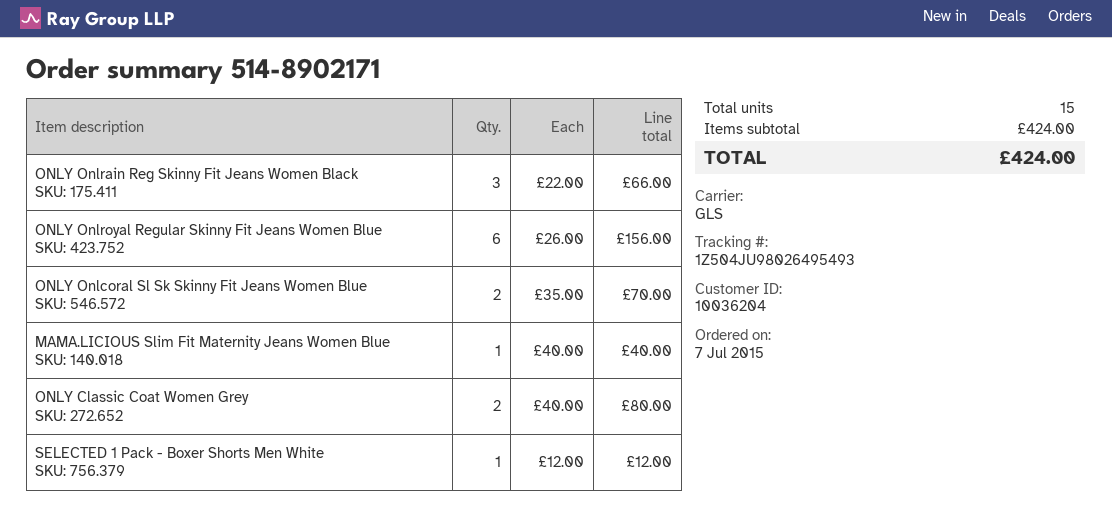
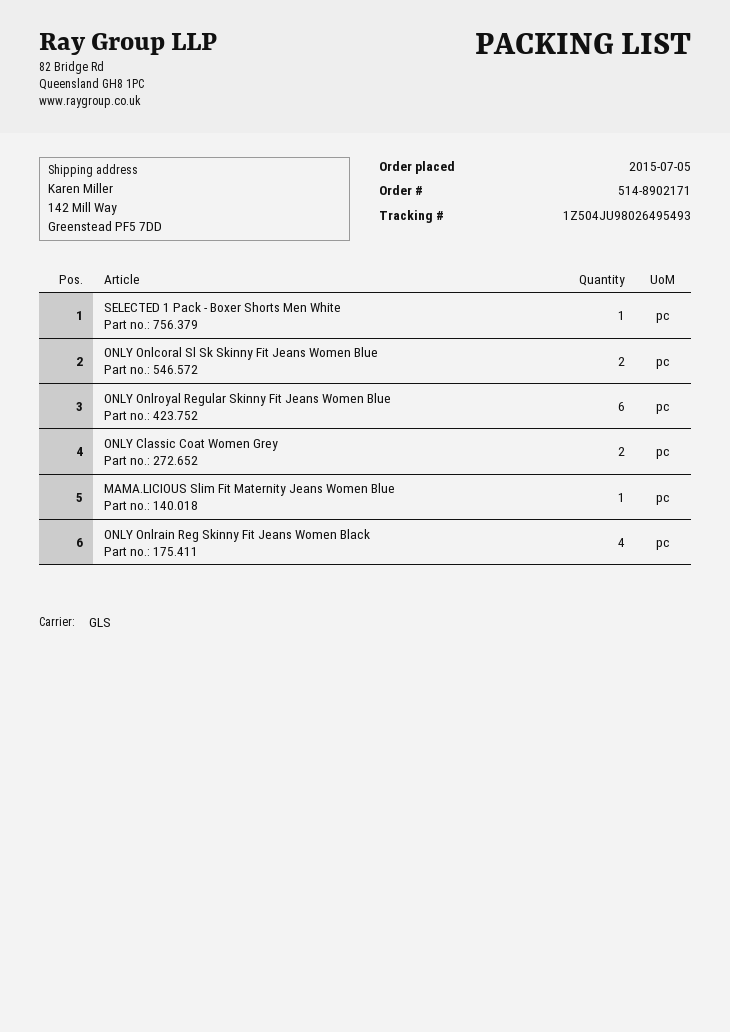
order date: 2015-07-07 -> 2015-07-05
ONLY Onlrain Reg Skinny Fit Jeans Women Black: 3 -> 4

